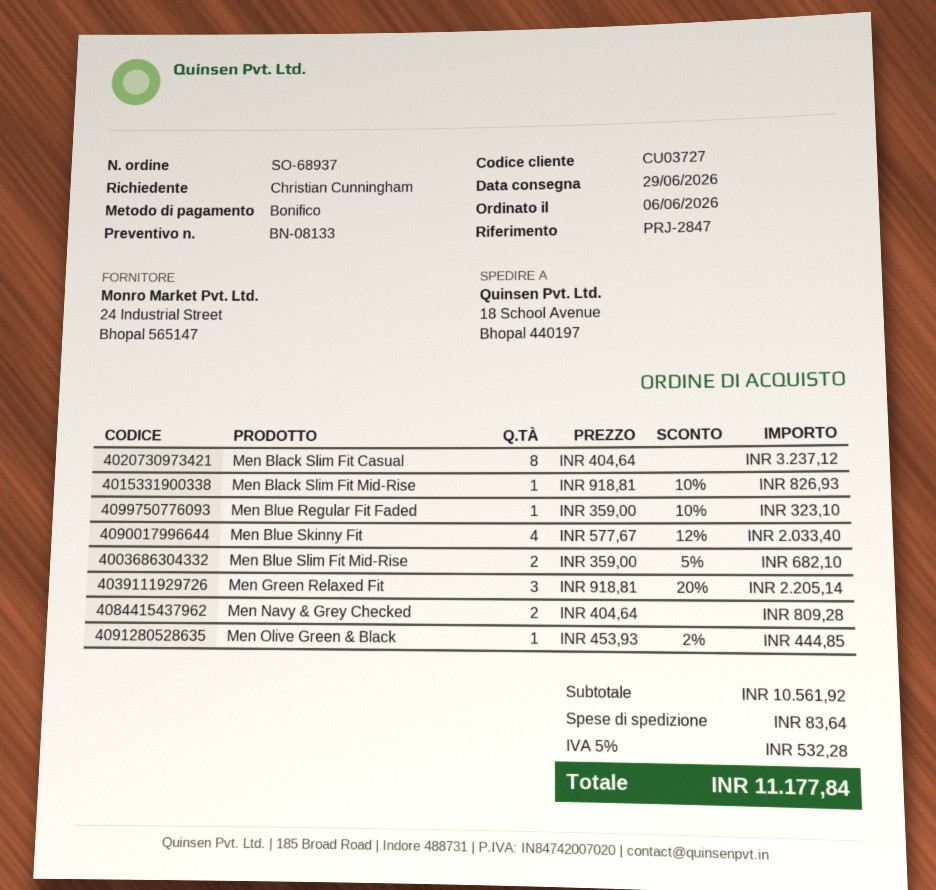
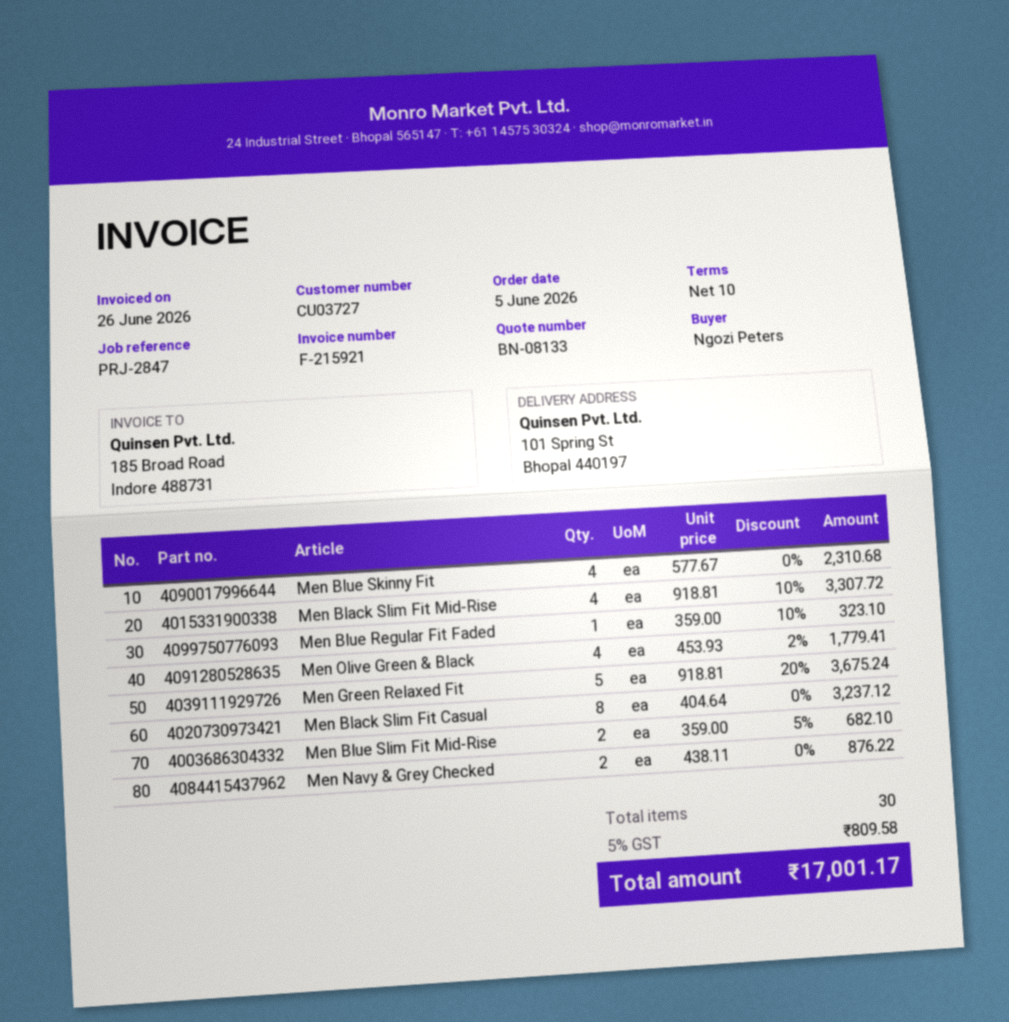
order date: 2026-06-06 -> 2026-06-05
ordered by: Christian Cunningham -> Ngozi Peters
ship to: 18 School Avenue, Bhopal 440197 -> 101 Spring St, Bhopal 440197
Men Black Slim Fit Mid-Rise: 1 x 918.81 - 10% = 826.93 -> 4 x 918.81 - 10% = 3307.72
Men Blue Skinny Fit: 4 x 577.67 - 12% = 2033.40 -> 4 x 577.67 = 2310.68
Men Green Relaxed Fit: 3 x 918.81 - 20% = 2205.14 -> 5 x 918.81 - 20% = 3675.24
Men Navy & Grey Checked: 2 x 404.64 = 809.28 -> 2 x 438.11 = 876.22
Men Olive Green & Black: 1 x 453.93 - 2% = 444.85 -> 4 x 453.93 - 2% = 1779.41
shipping: 83.64 -> none
tax: 5% = 532.28 -> 5% = 809.58
total: 11177.84 -> 17001.17

